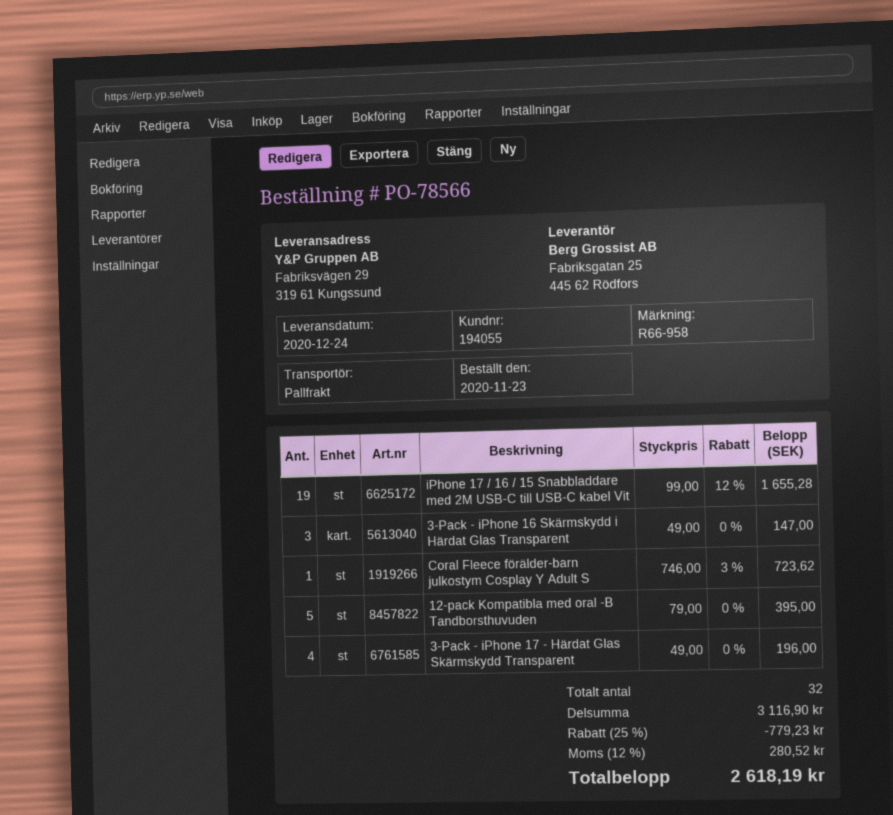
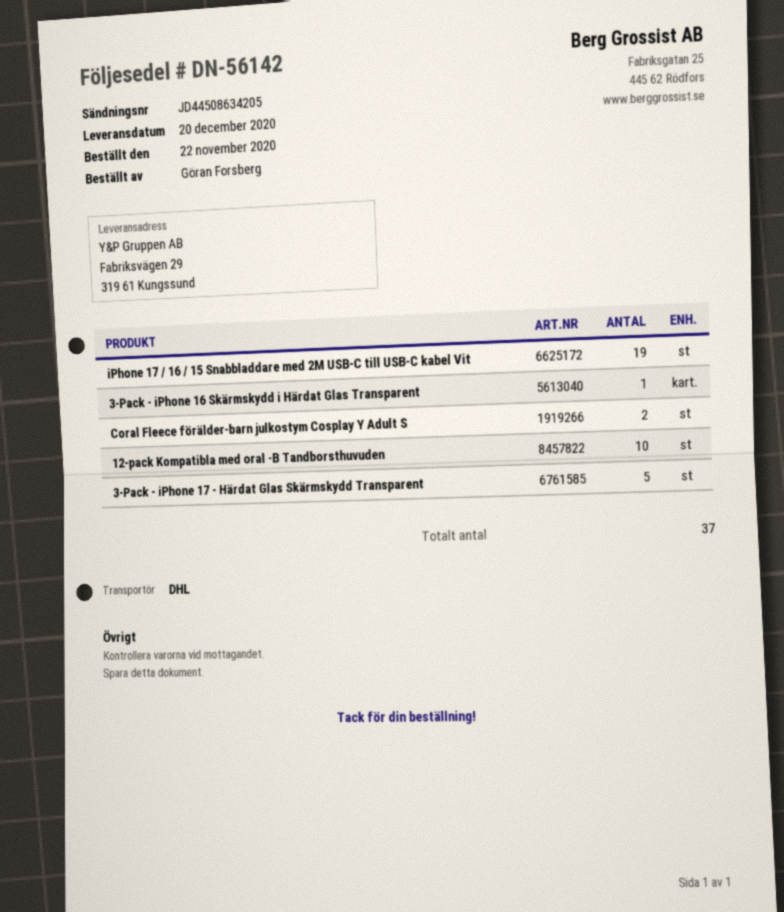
order date: 2020-11-23 -> 2020-11-22
delivery date: 2020-12-24 -> 2020-12-20
shipping method: pallet freight -> DHL
3-Pack - iPhone 16 Skärmskydd i Härdat Glas Transparent: 3 -> 1
Coral Fleece förälder-barn julkostym Cosplay Y Adult S: 1 -> 2
12-pack Kompatibla med oral -B Tandborsthuvuden: 5 -> 10
3-Pack - iPhone 17 - Härdat Glas Skärmskydd Transparent: 4 -> 5
total quantity: 32 -> 37

